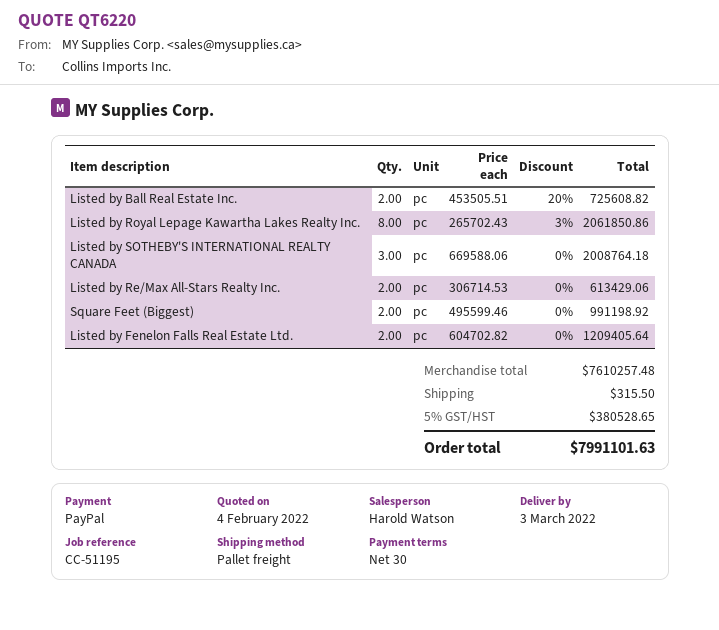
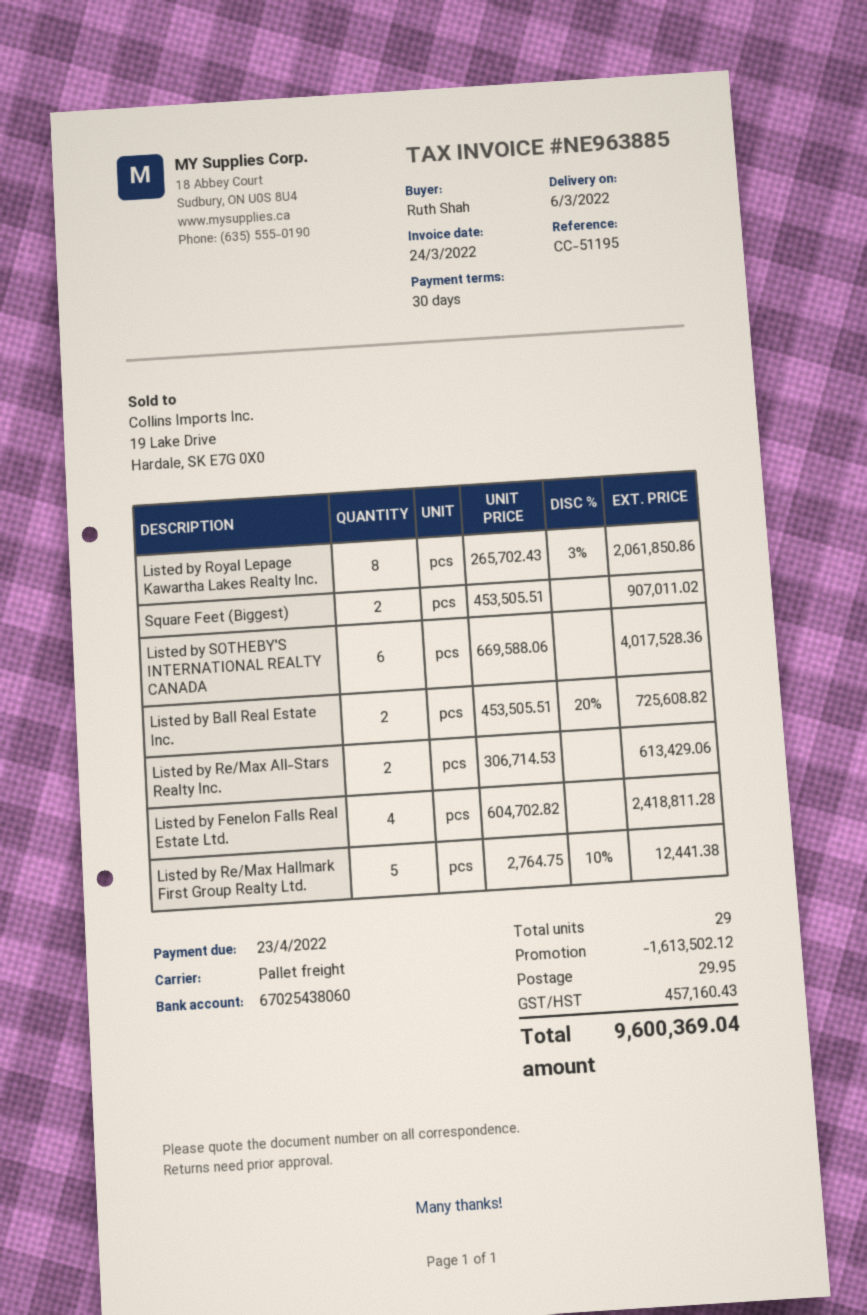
delivery date: 2022-03-03 -> 2022-03-06
Listed by SOTHEBY'S INTERNATIONAL REALTY CANADA: 3 x 669588.06 = 2008764.18 -> 6 x 669588.06 = 4017528.36
Square Feet (Biggest): 2 x 495599.46 = 991198.92 -> 2 x 453505.51 = 907011.02
Listed by Fenelon Falls Real Estate Ltd.: 2 x 604702.82 = 1209405.64 -> 4 x 604702.82 = 2418811.28
Listed by Re/Max Hallmark First Group Realty Ltd.: none -> 5 x 2764.75 - 10% = 12441.38
discount: none -> 1613502.12
shipping: 315.50 -> 29.95
tax: 380528.65 -> 457160.43
total: 7991101.63 -> 9600369.04

